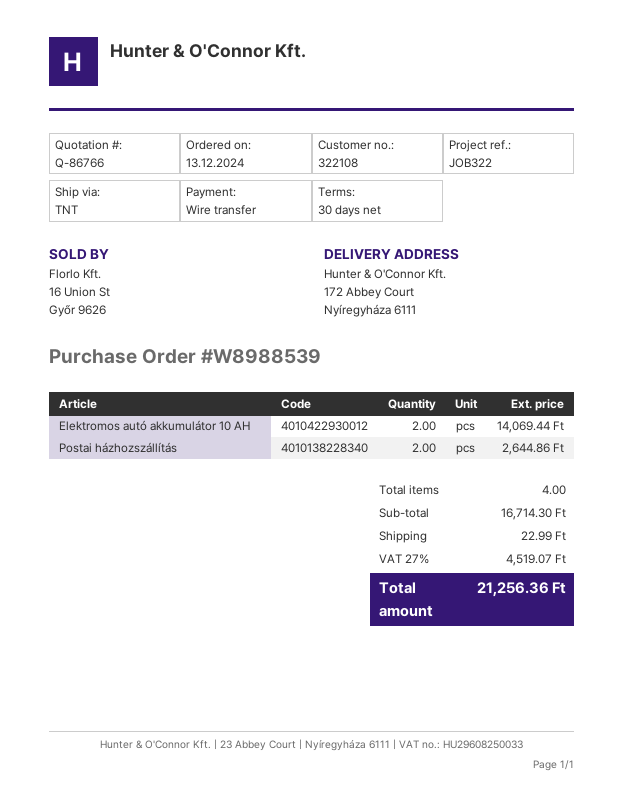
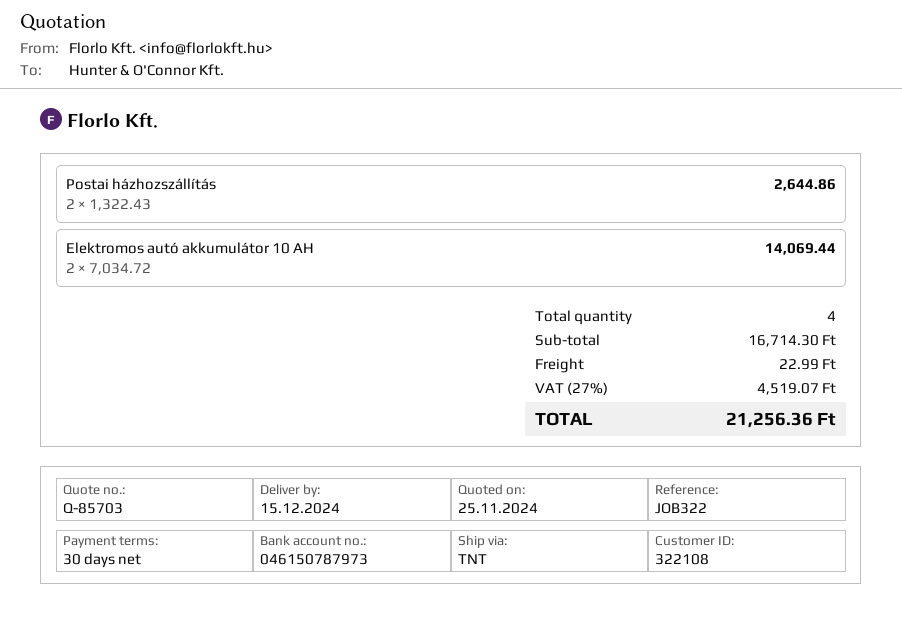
quote number: Q-86766 -> Q-85703

